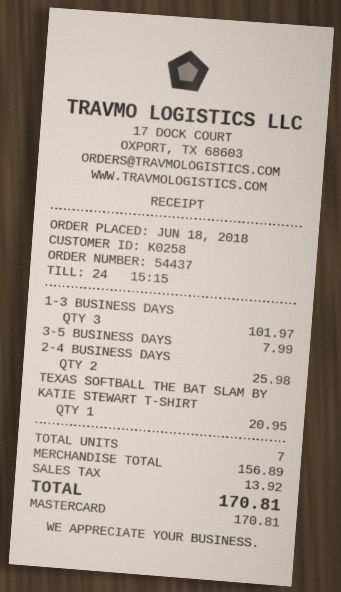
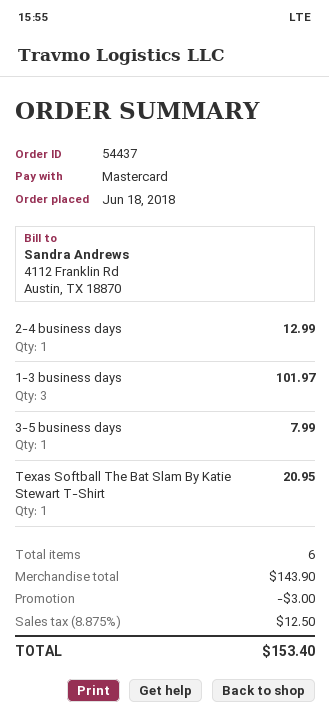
2-4 BUSINESS DAYS: 2 for 25.98 -> 1 for 12.99
total quantity: 7 -> 6
subtotal: 156.89 -> 143.90
discount: none -> 3.00
tax: 13.92 -> 12.50
total: 170.81 -> 153.40

